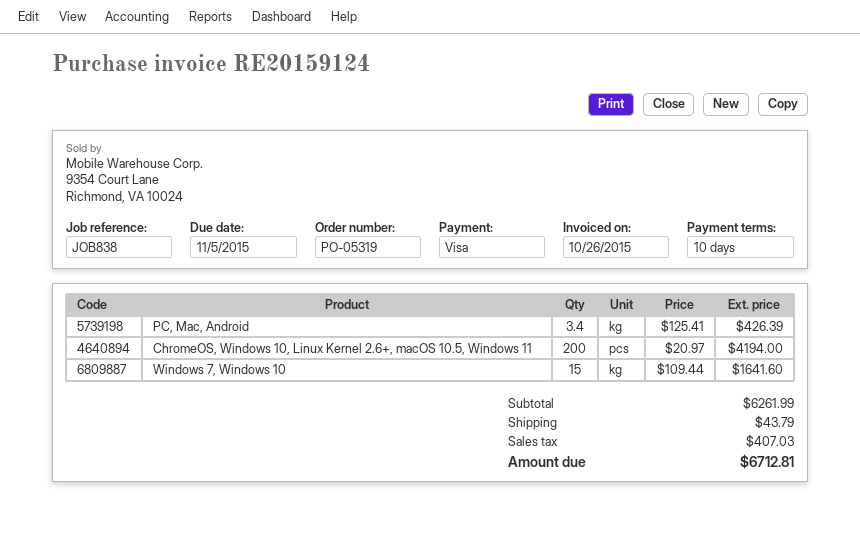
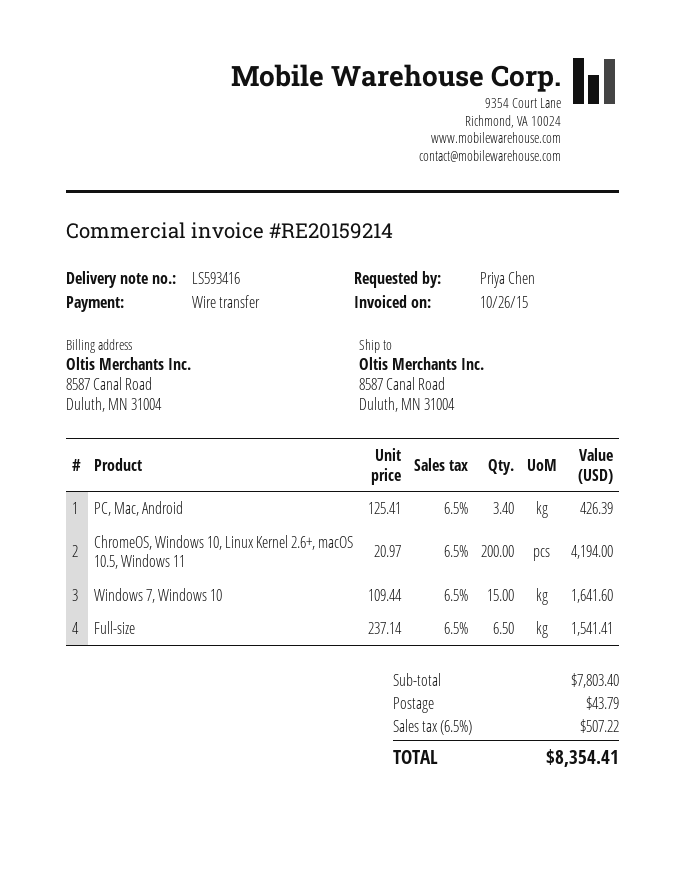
invoice number: RE20159124 -> RE20159214
payment method: Visa -> bank transfer
Full-size: none -> 6.5 x 237.14 = 1541.41
subtotal: 6261.99 -> 7803.40
tax: 407.03 -> 507.22
total: 6712.81 -> 8354.41

